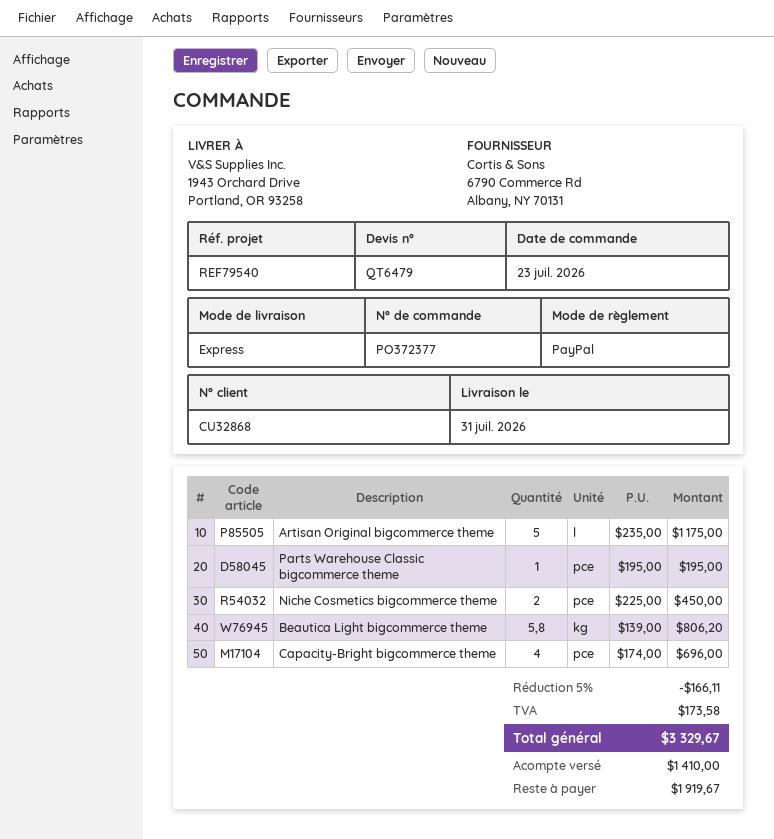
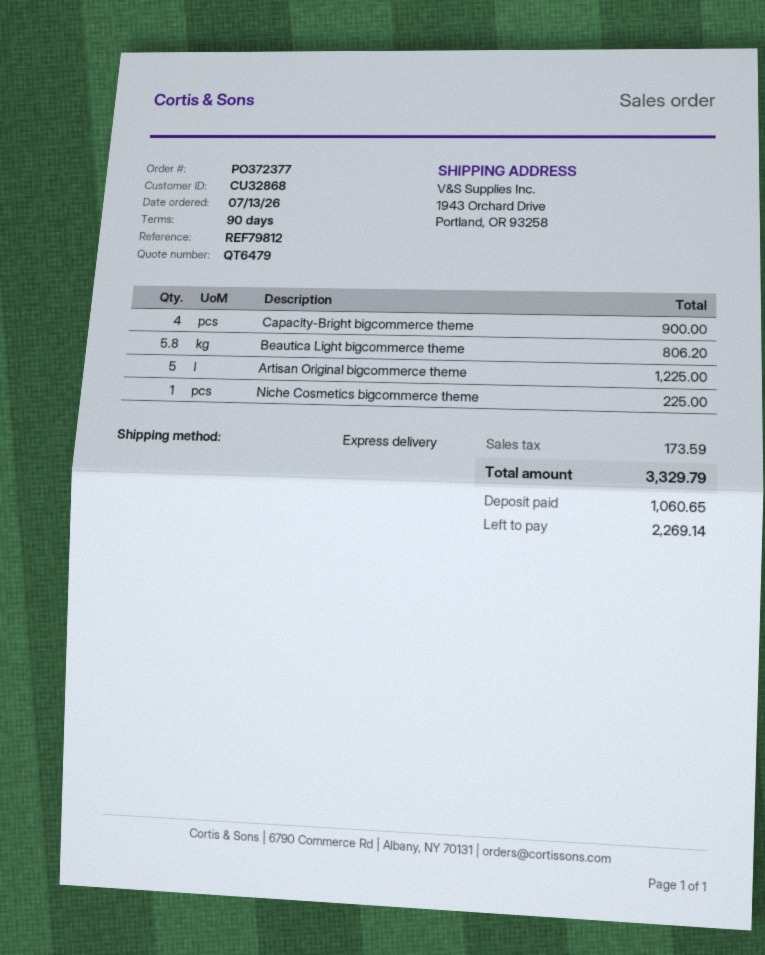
order date: 2026-07-23 -> 2026-07-13
reference: REF79540 -> REF79812
Artisan Original bigcommerce theme: 5 for 1175.00 -> 5 for 1225.00
Parts Warehouse Classic bigcommerce theme: 1 for 195.00 -> none
Niche Cosmetics bigcommerce theme: 2 for 450.00 -> 1 for 225.00
Capacity-Bright bigcommerce theme: 4 for 696.00 -> 4 for 900.00
discount: 5% = 166.11 -> none
tax: 173.58 -> 173.59
total: 3329.67 -> 3329.79
deposit: 1410.00 -> 1060.65
balance: 1919.67 -> 2269.14

